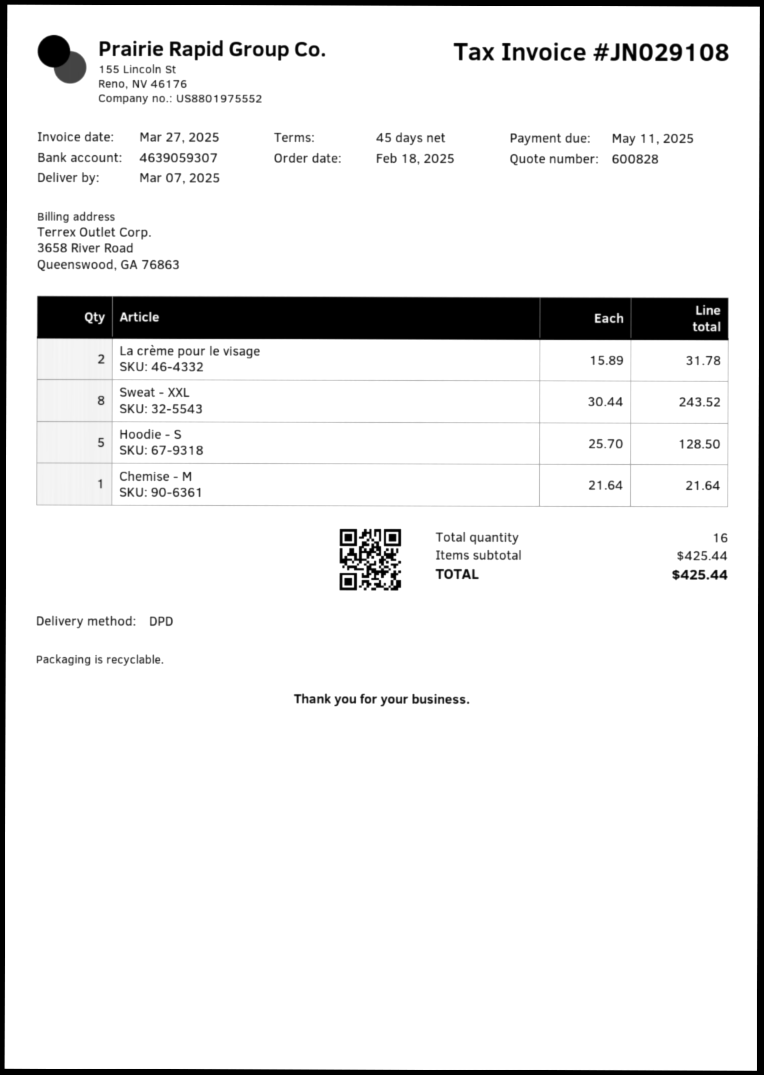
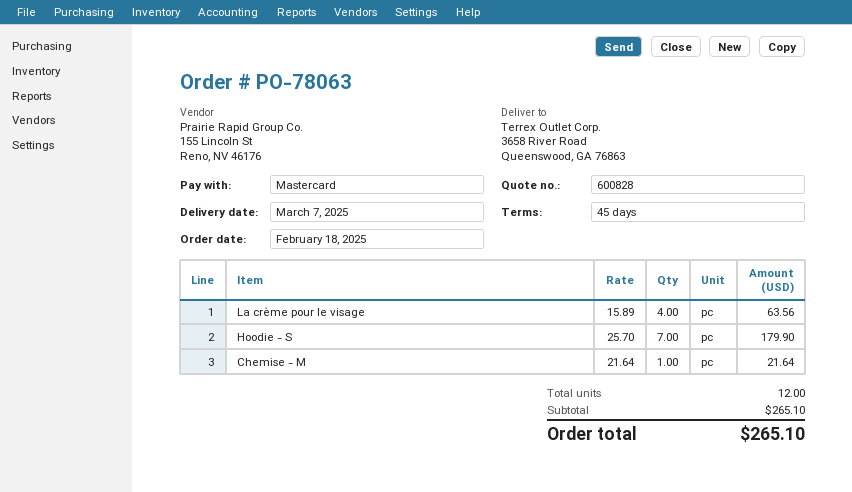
La crème pour le visage: 2 x 15.89 = 31.78 -> 4 x 15.89 = 63.56
Sweat - XXL: 8 x 30.44 = 243.52 -> none
Hoodie - S: 5 x 25.70 = 128.50 -> 7 x 25.70 = 179.90
total quantity: 16 -> 12
subtotal: 425.44 -> 265.10
total: 425.44 -> 265.10

